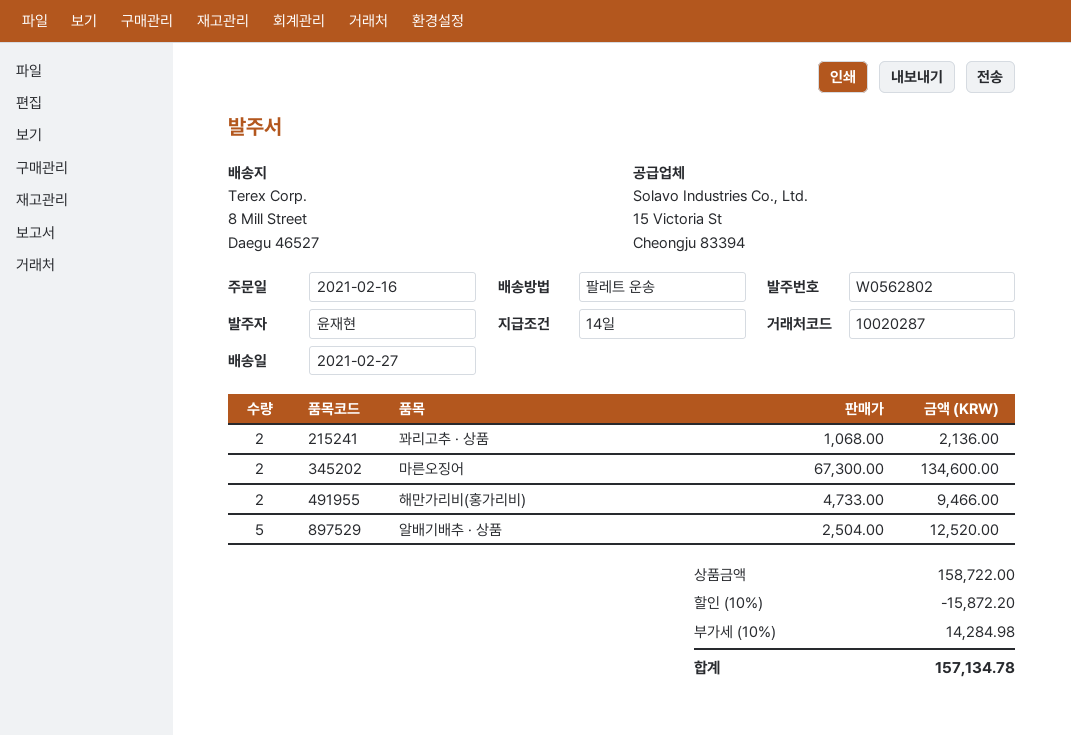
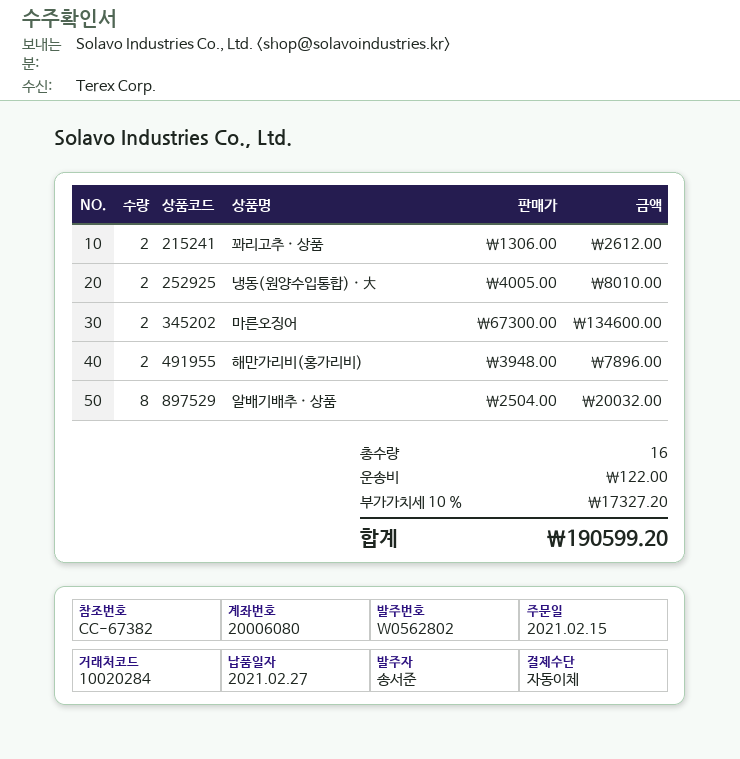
order date: 2021-02-16 -> 2021-02-15
customer number: 10020287 -> 10020284
ordered by: 윤재현 -> 송서준
꽈리고추 · 상품: 2 x 1068.00 = 2136.00 -> 2 x 1306.00 = 2612.00
해만가리비(홍가리비): 2 x 4733.00 = 9466.00 -> 2 x 3948.00 = 7896.00
알배기배추 · 상품: 5 x 2504.00 = 12520.00 -> 8 x 2504.00 = 20032.00
냉동(원양수입통합) · 大: none -> 2 x 4005.00 = 8010.00
discount: 10% = 15872.20 -> none
shipping: none -> 122.00
tax: 10% = 14284.98 -> 10% = 17327.20
total: 157134.78 -> 190599.20

